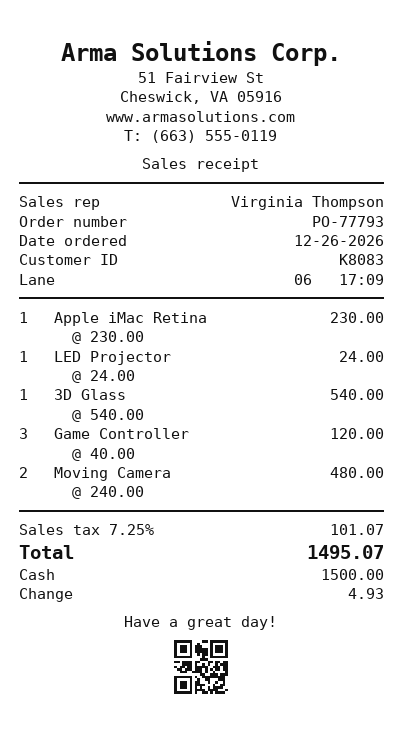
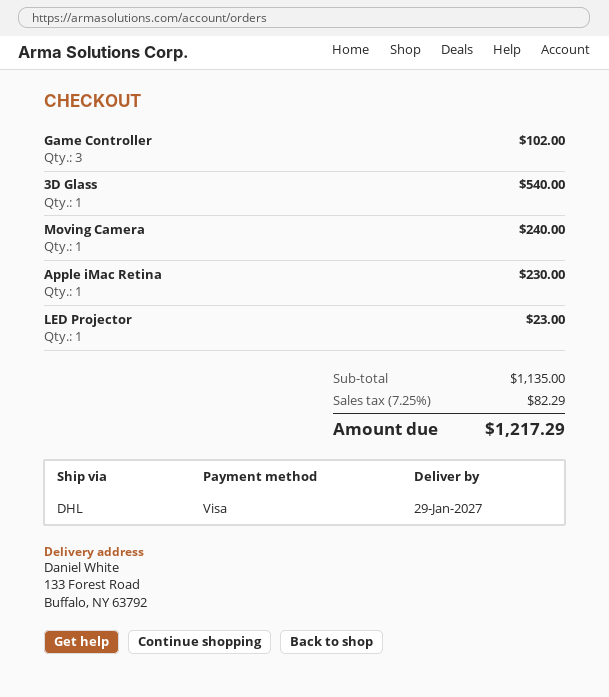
payment method: cash -> Visa
LED Projector: 1 for 24.00 -> 1 for 23.00
Game Controller: 3 for 120.00 -> 3 for 102.00
Moving Camera: 2 for 480.00 -> 1 for 240.00
tax: 7.25% = 101.07 -> 7.25% = 82.29
total: 1495.07 -> 1217.29

